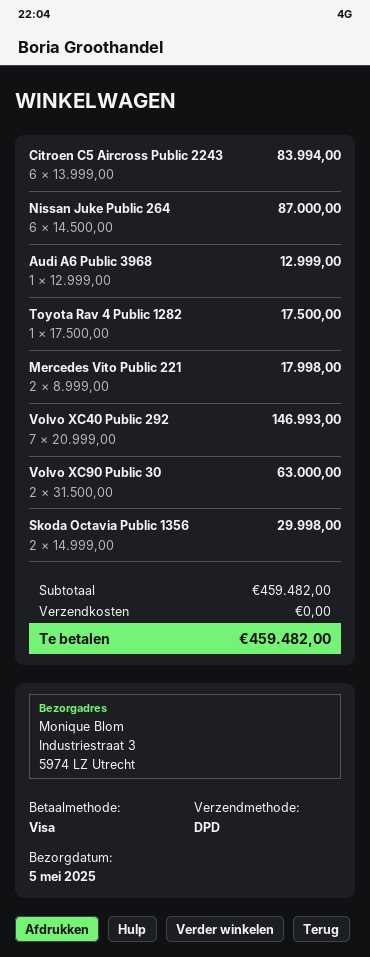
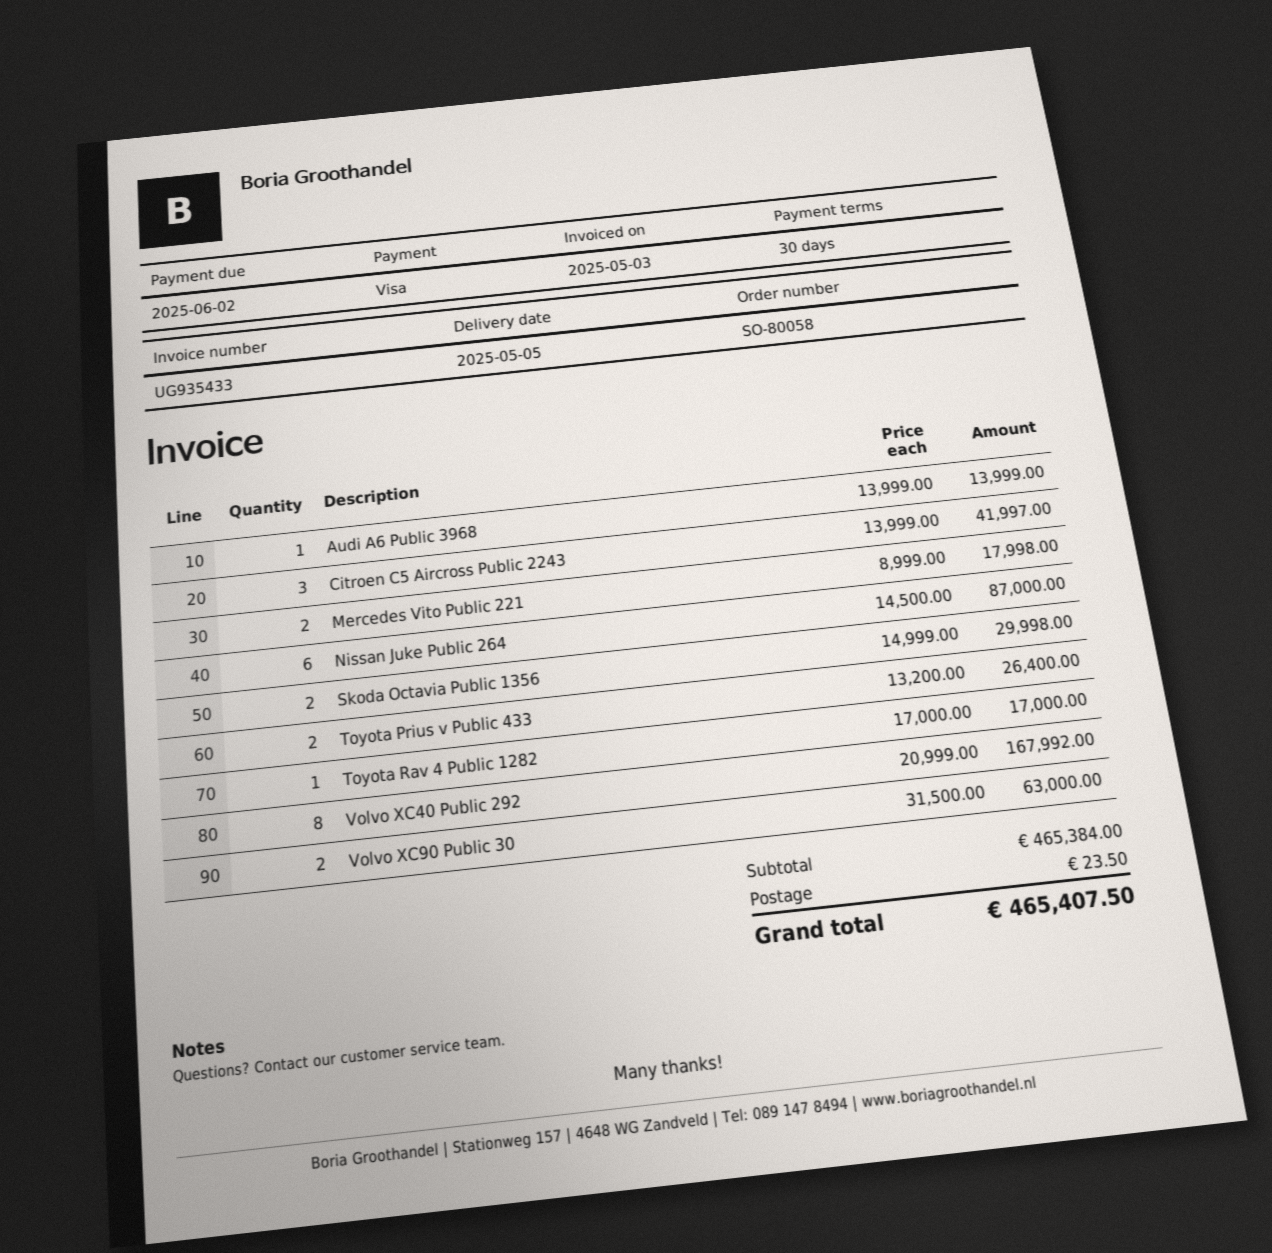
Citroen C5 Aircross Public 2243: 6 x 13999.00 = 83994.00 -> 3 x 13999.00 = 41997.00
Audi A6 Public 3968: 1 x 12999.00 = 12999.00 -> 1 x 13999.00 = 13999.00
Toyota Rav 4 Public 1282: 1 x 17500.00 = 17500.00 -> 1 x 17000.00 = 17000.00
Volvo XC40 Public 292: 7 x 20999.00 = 146993.00 -> 8 x 20999.00 = 167992.00
Toyota Prius v Public 433: none -> 2 x 13200.00 = 26400.00
subtotal: 459482.00 -> 465384.00
shipping: 0.00 -> 23.50
total: 459482.00 -> 465407.50

